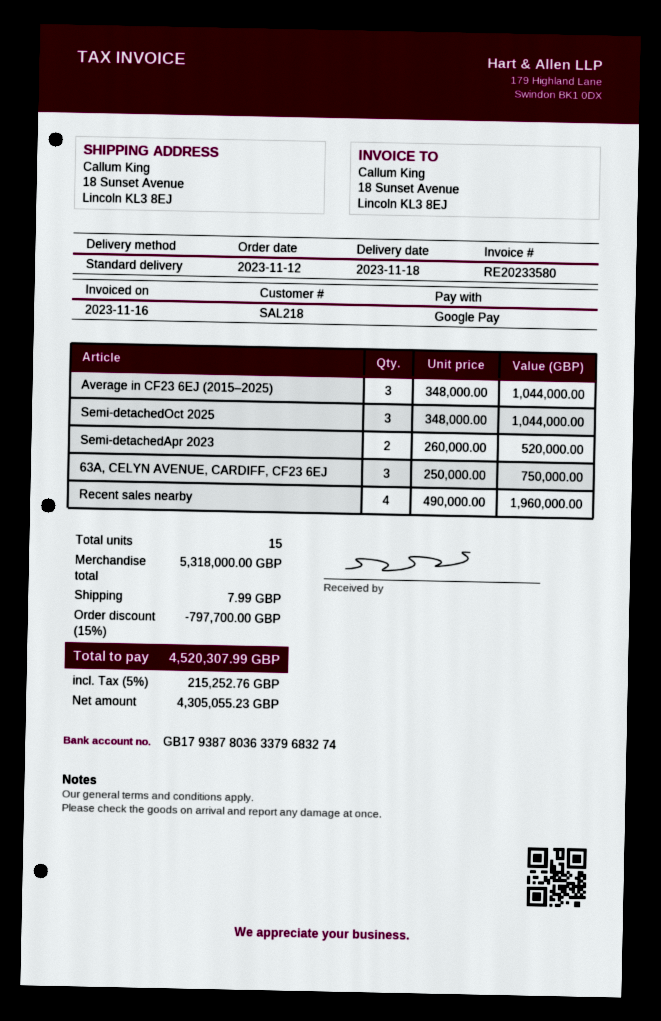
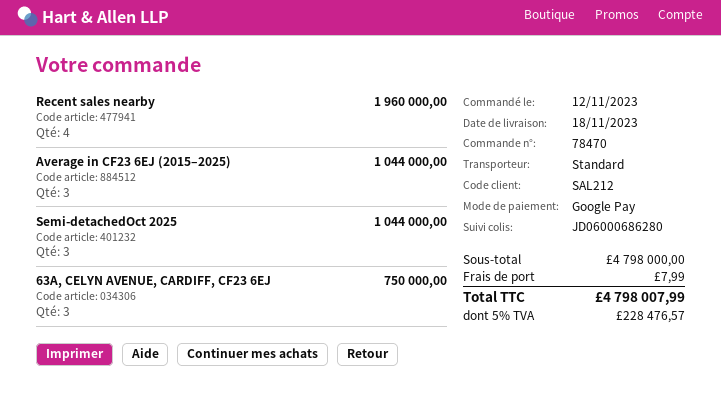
customer number: SAL218 -> SAL212
Semi-detachedApr 2023: 2 for 520000.00 -> none
subtotal: 5318000.00 -> 4798000.00
discount: 15% = 797700.00 -> none
tax: 5% = 215252.76 -> 5% = 228476.57
total: 4520307.99 -> 4798007.99

